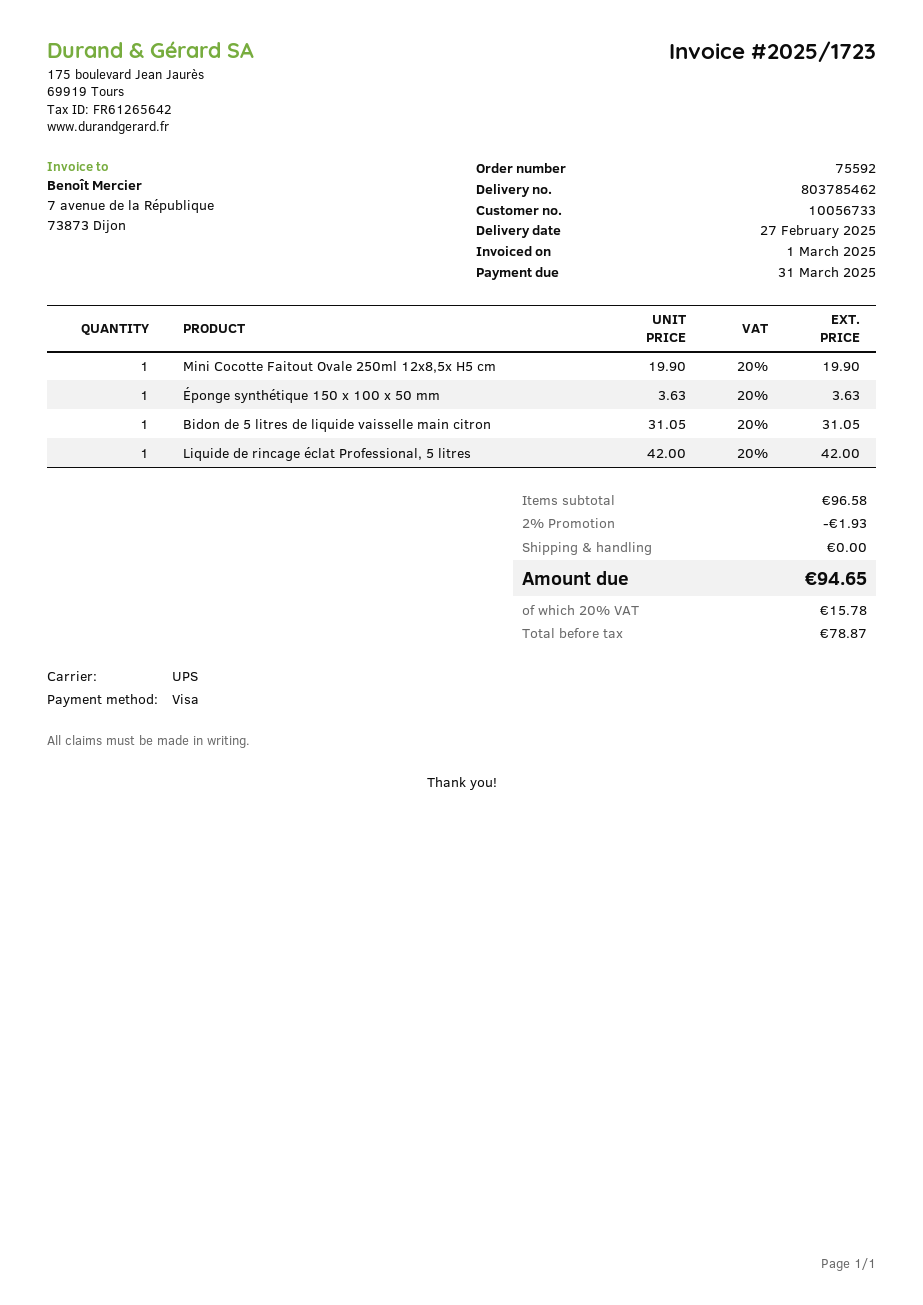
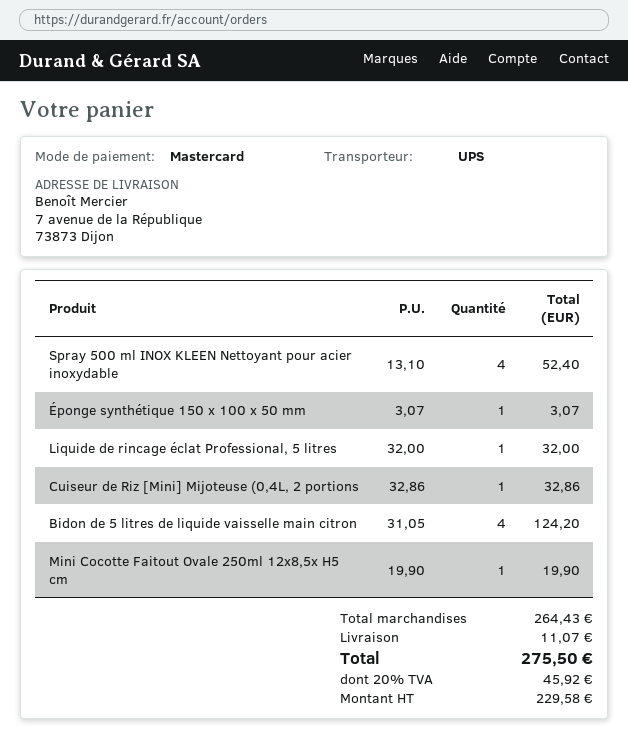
payment method: Visa -> Mastercard
Éponge synthétique 150 x 100 x 50 mm: 1 x 3.63 = 3.63 -> 1 x 3.07 = 3.07
Bidon de 5 litres de liquide vaisselle main citron: 1 x 31.05 = 31.05 -> 4 x 31.05 = 124.20
Liquide de rincage éclat Professional, 5 litres: 1 x 42.00 = 42.00 -> 1 x 32.00 = 32.00
Spray 500 ml INOX KLEEN Nettoyant pour acier inoxydable: none -> 4 x 13.10 = 52.40
Cuiseur de Riz [Mini] Mijoteuse (0,4L, 2 portions: none -> 1 x 32.86 = 32.86
subtotal: 96.58 -> 264.43
discount: 2% = 1.93 -> none
shipping: 0.00 -> 11.07
net: 78.87 -> 229.58
tax: 20% = 15.78 -> 20% = 45.92
total: 94.65 -> 275.50

